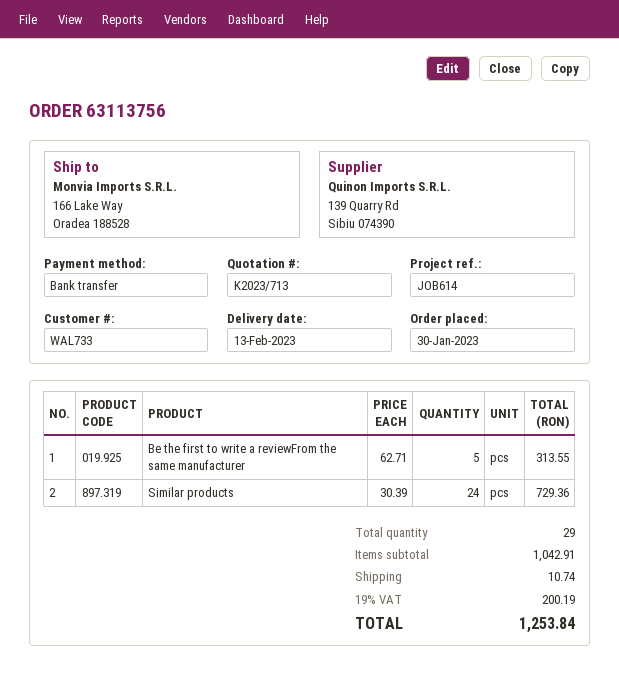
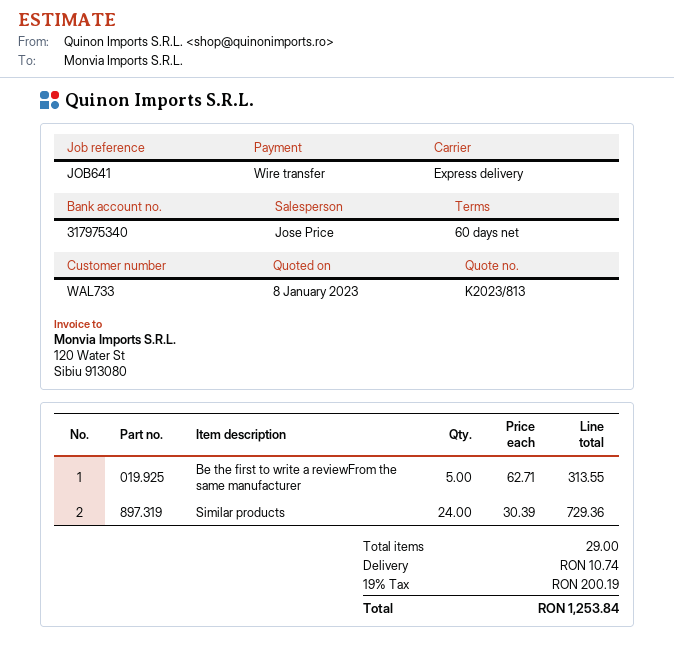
quote number: K2023/713 -> K2023/813
reference: JOB614 -> JOB641

